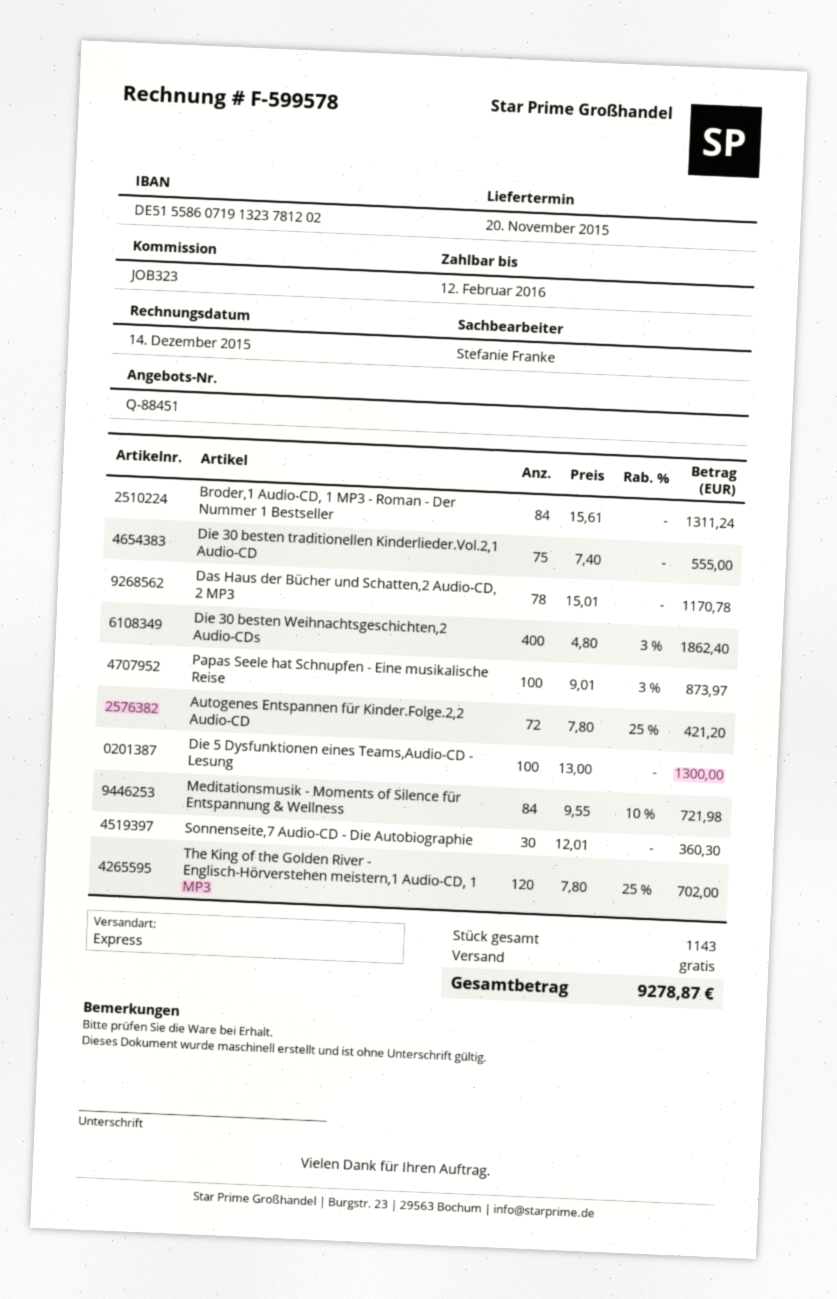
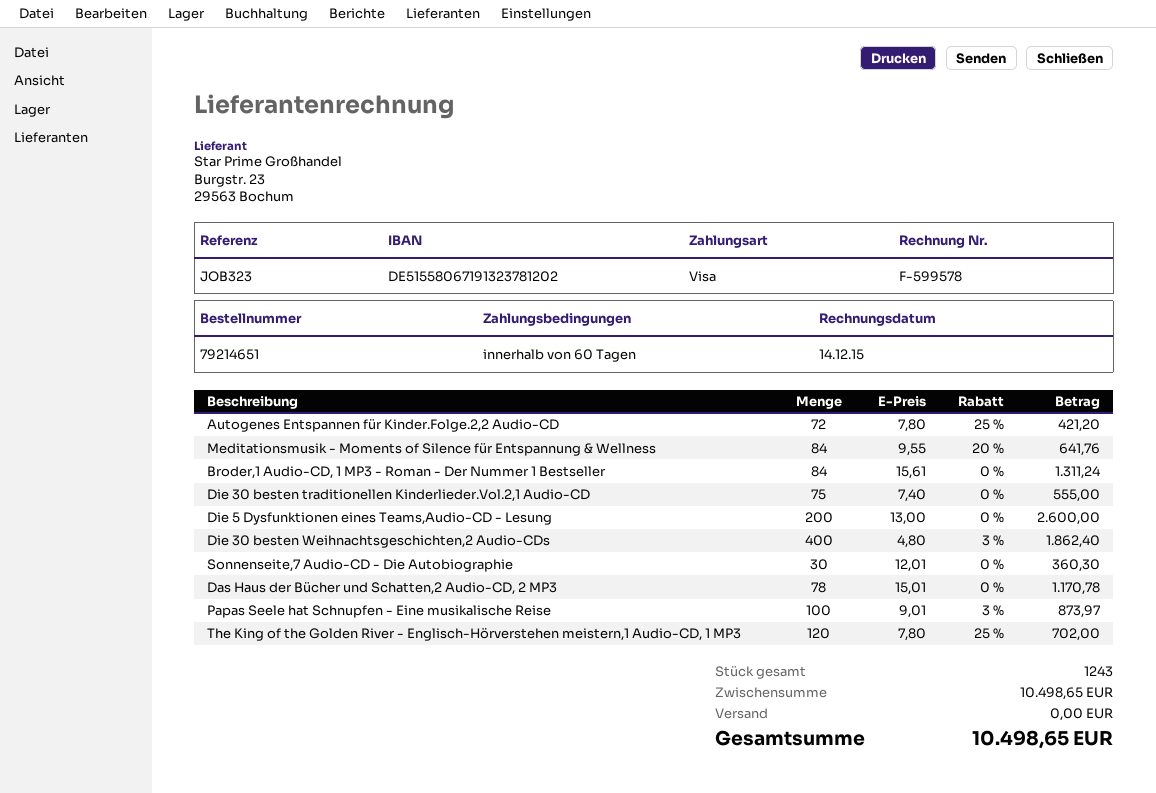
bank account: DE51558607191323781202 -> DE51558067191323781202
Die 5 Dysfunktionen eines Teams,Audio-CD - Lesung: 100 x 13.00 = 1300.00 -> 200 x 13.00 = 2600.00
Meditationsmusik - Moments of Silence für Entspannung & Wellness: 84 x 9.55 - 10% = 721.98 -> 84 x 9.55 - 20% = 641.76
total quantity: 1143 -> 1243
total: 9278.87 -> 10498.65

